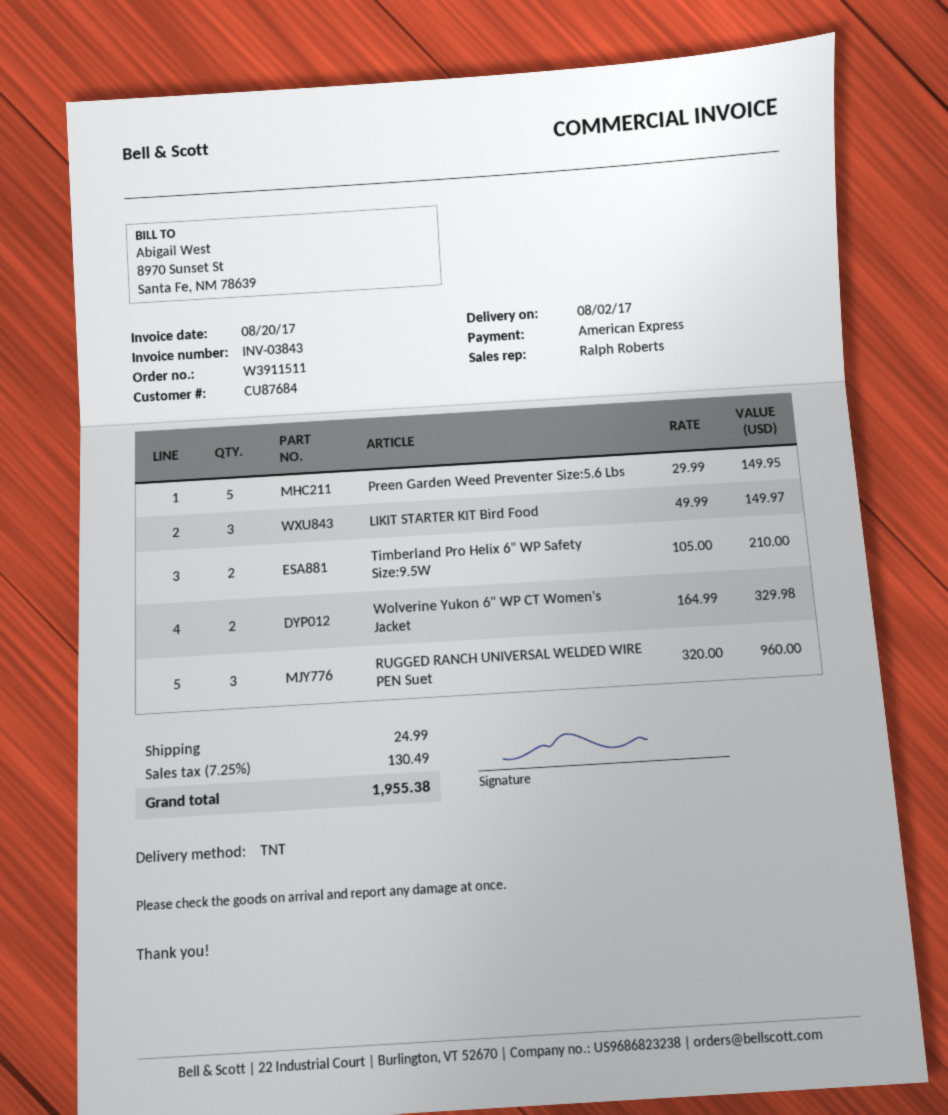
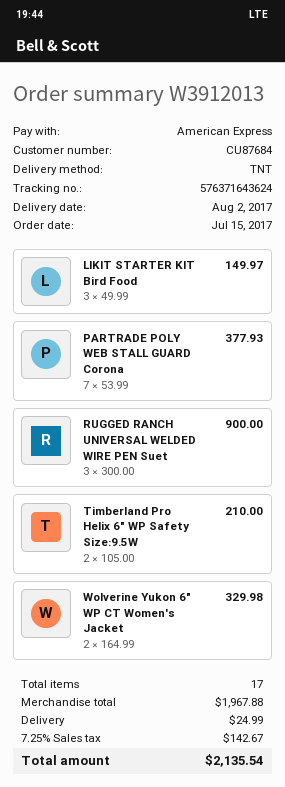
order number: W3911511 -> W3912013
Preen Garden Weed Preventer Size:5.6 Lbs: 5 x 29.99 = 149.95 -> none
RUGGED RANCH UNIVERSAL WELDED WIRE PEN Suet: 3 x 320.00 = 960.00 -> 3 x 300.00 = 900.00
PARTRADE POLY WEB STALL GUARD Corona: none -> 7 x 53.99 = 377.93
tax: 7.25% = 130.49 -> 7.25% = 142.67
total: 1955.38 -> 2135.54

